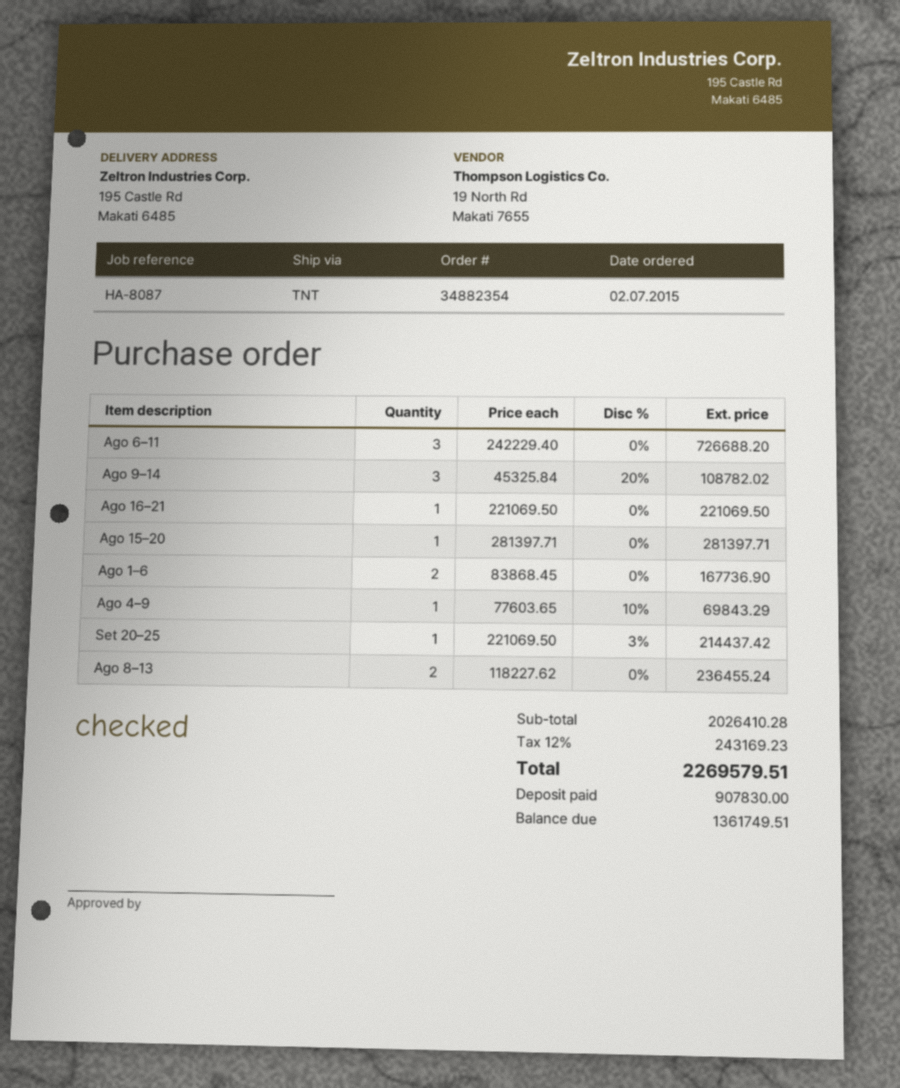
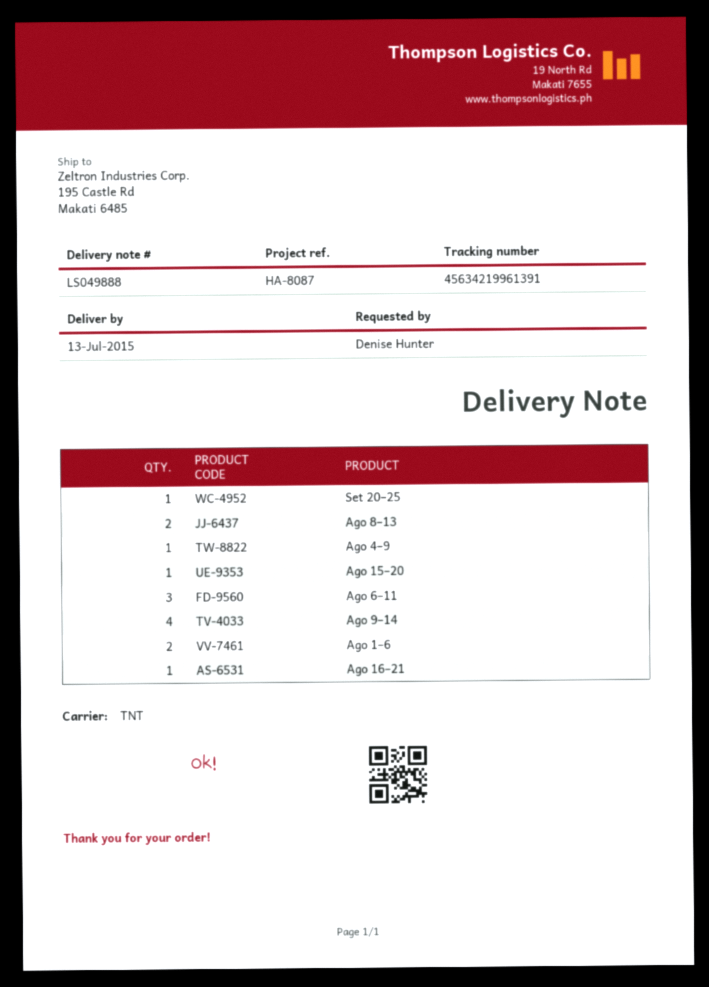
Ago 9–14: 3 -> 4

